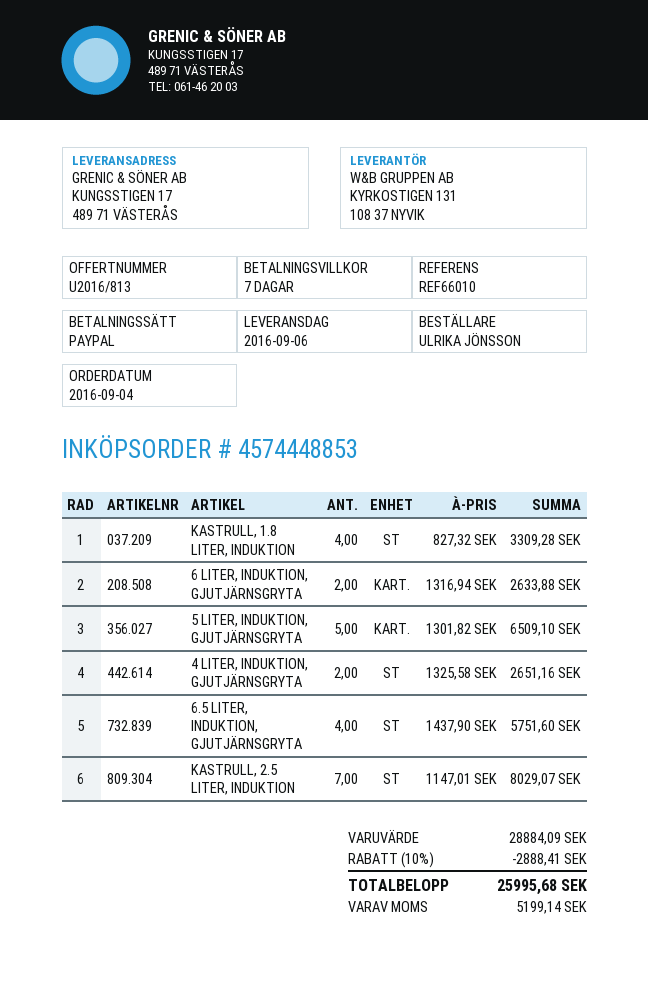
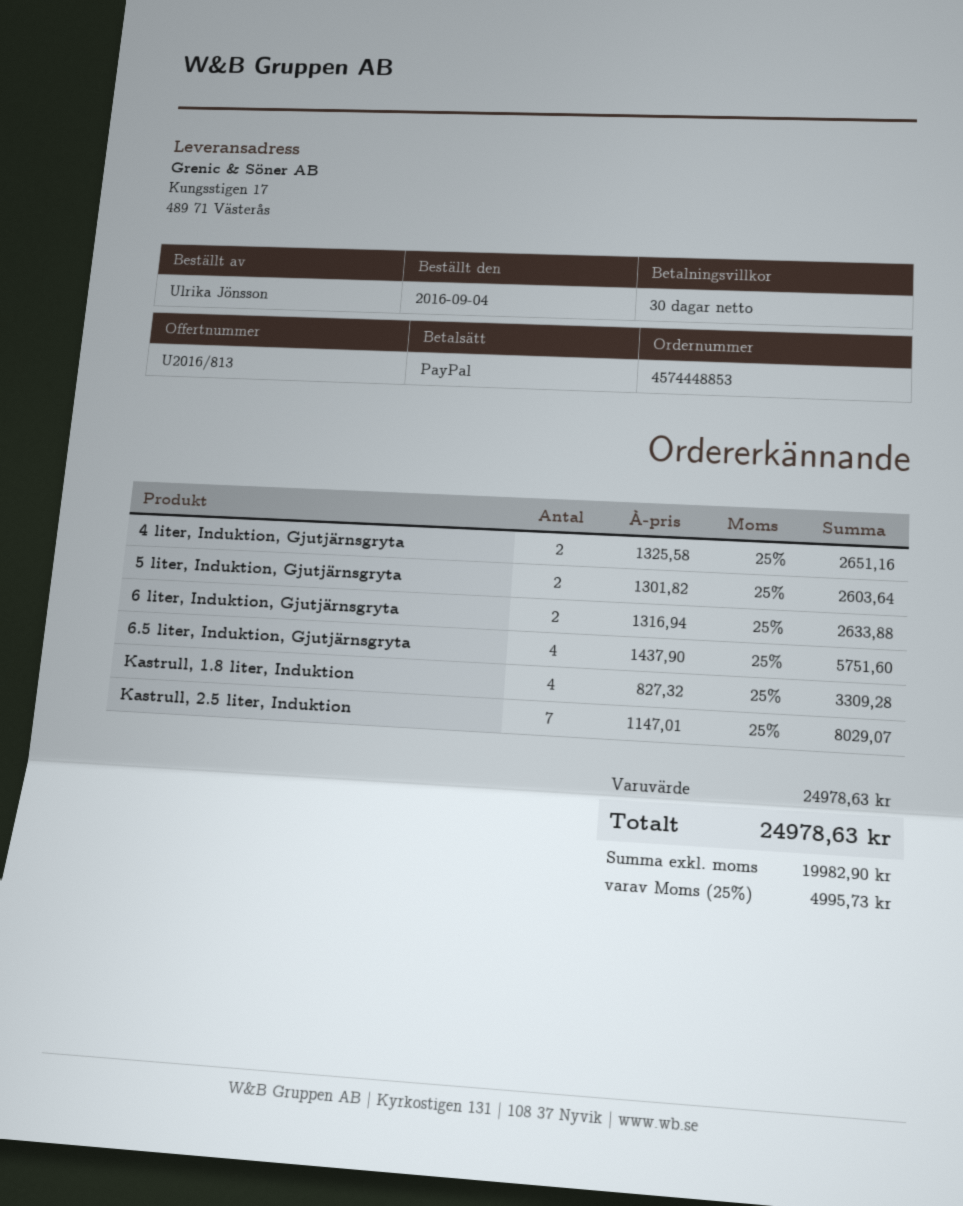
payment terms: 7 days -> 30 days
5 LITER, INDUKTION, GJUTJÄRNSGRYTA: 5 x 1301.82 = 6509.10 -> 2 x 1301.82 = 2603.64
subtotal: 28884.09 -> 24978.63
discount: 10% = 2888.41 -> none
tax: 5199.14 -> 4995.73
total: 25995.68 -> 24978.63

